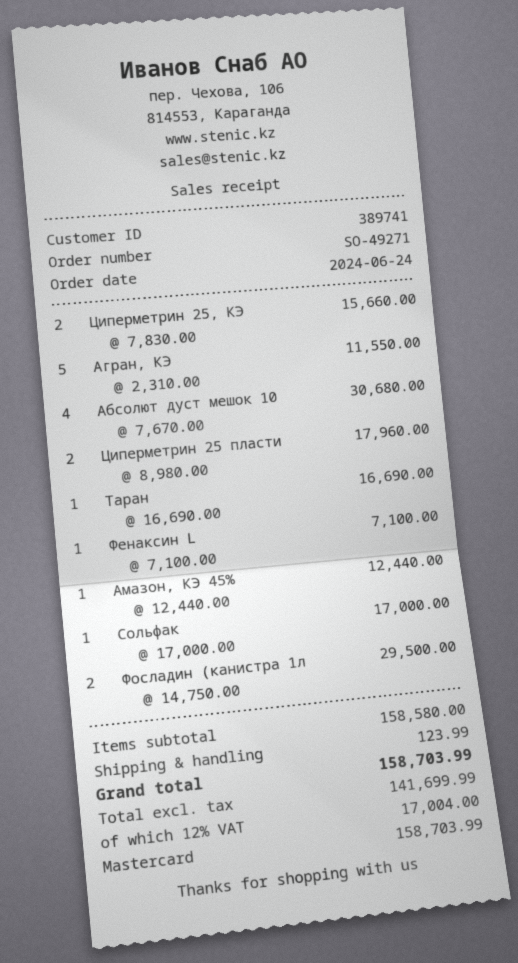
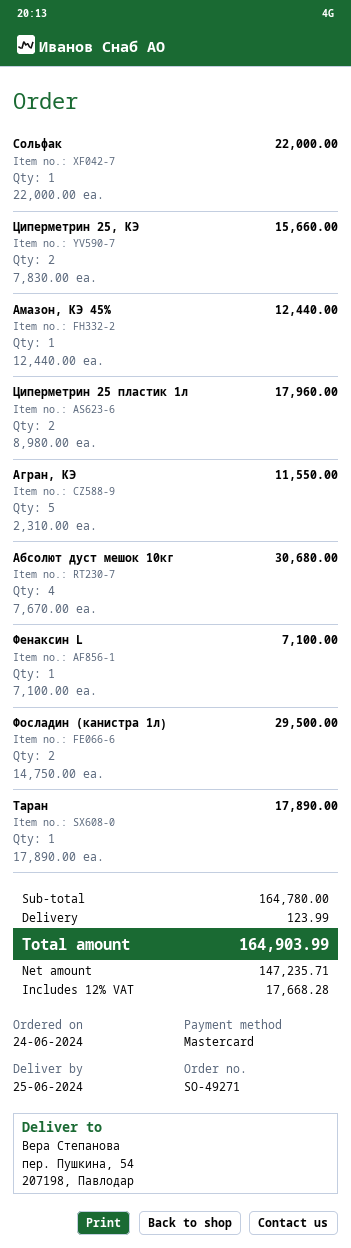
Таран: 1 x 16690.00 = 16690.00 -> 1 x 17890.00 = 17890.00
Сольфак: 1 x 17000.00 = 17000.00 -> 1 x 22000.00 = 22000.00
subtotal: 158580.00 -> 164780.00
net: 141699.99 -> 147235.71
tax: 12% = 17004.00 -> 12% = 17668.28
total: 158703.99 -> 164903.99

